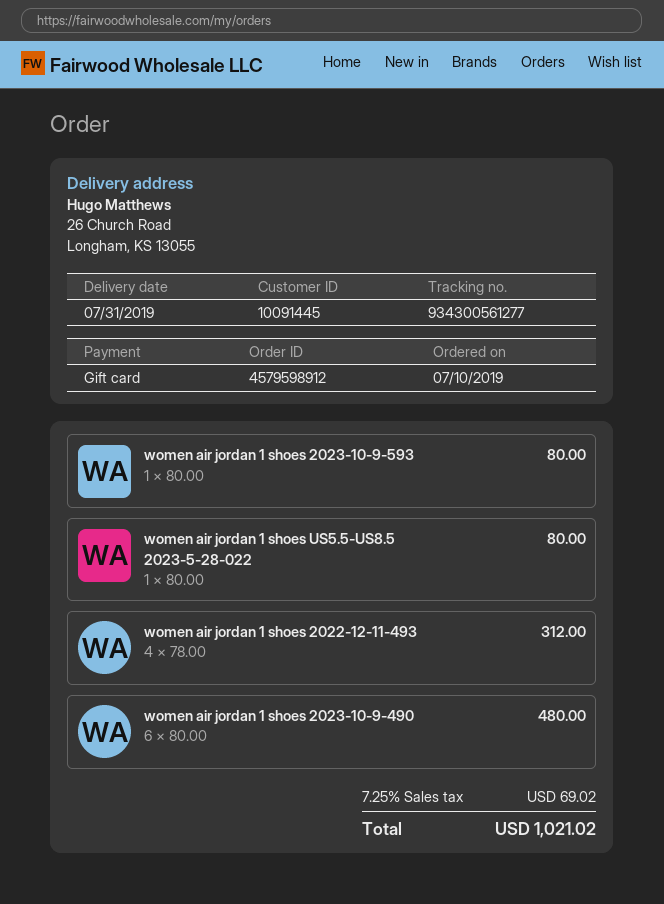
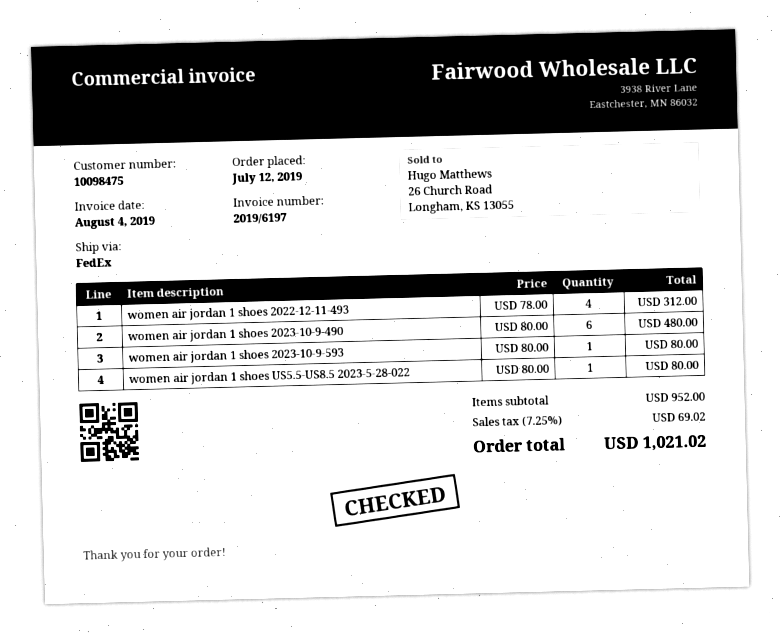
order date: 2019-07-10 -> 2019-07-12
customer number: 10091445 -> 10098475

